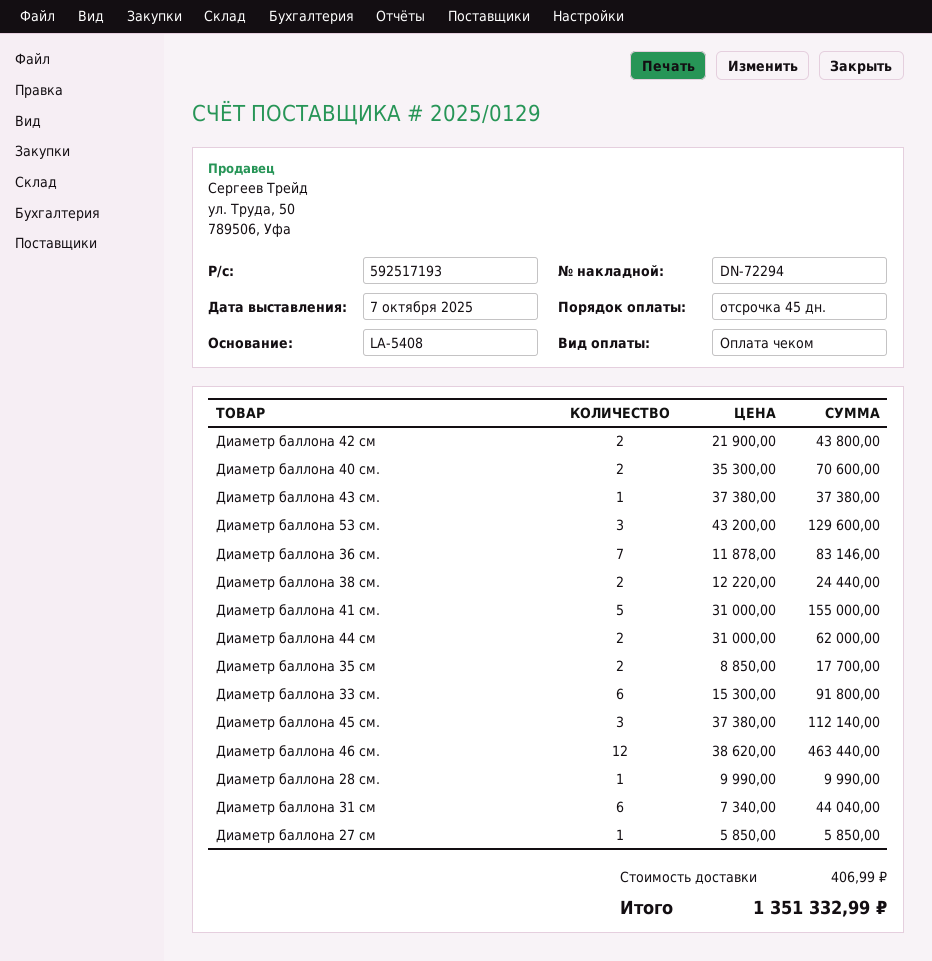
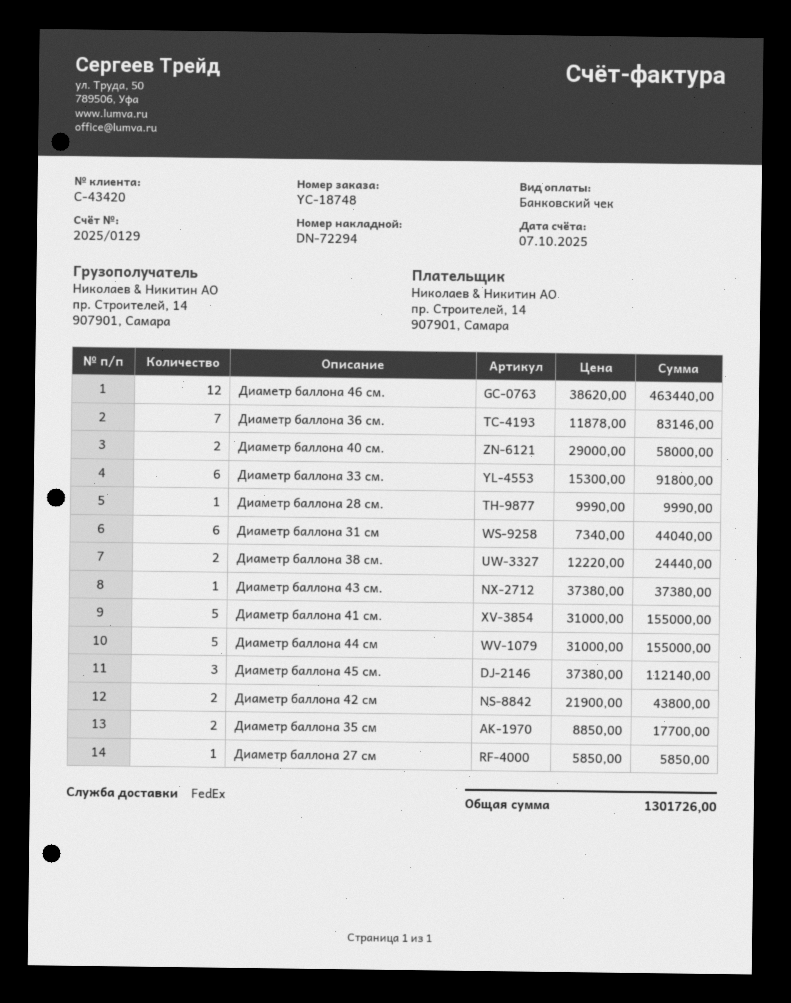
Диаметр баллона 40 см.: 2 x 35300.00 = 70600.00 -> 2 x 29000.00 = 58000.00
Диаметр баллона 53 см.: 3 x 43200.00 = 129600.00 -> none
Диаметр баллона 44 см: 2 x 31000.00 = 62000.00 -> 5 x 31000.00 = 155000.00
shipping: 406.99 -> none
total: 1351332.99 -> 1301726.00

